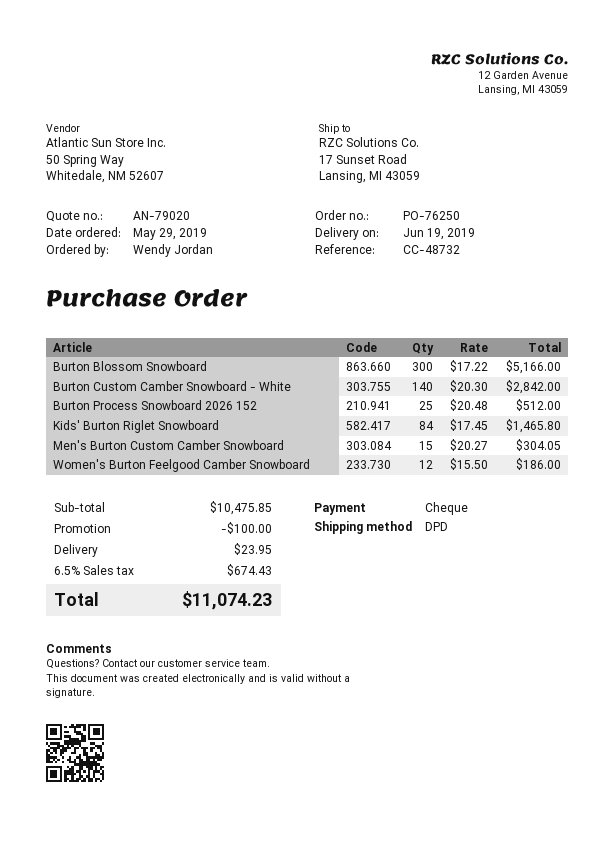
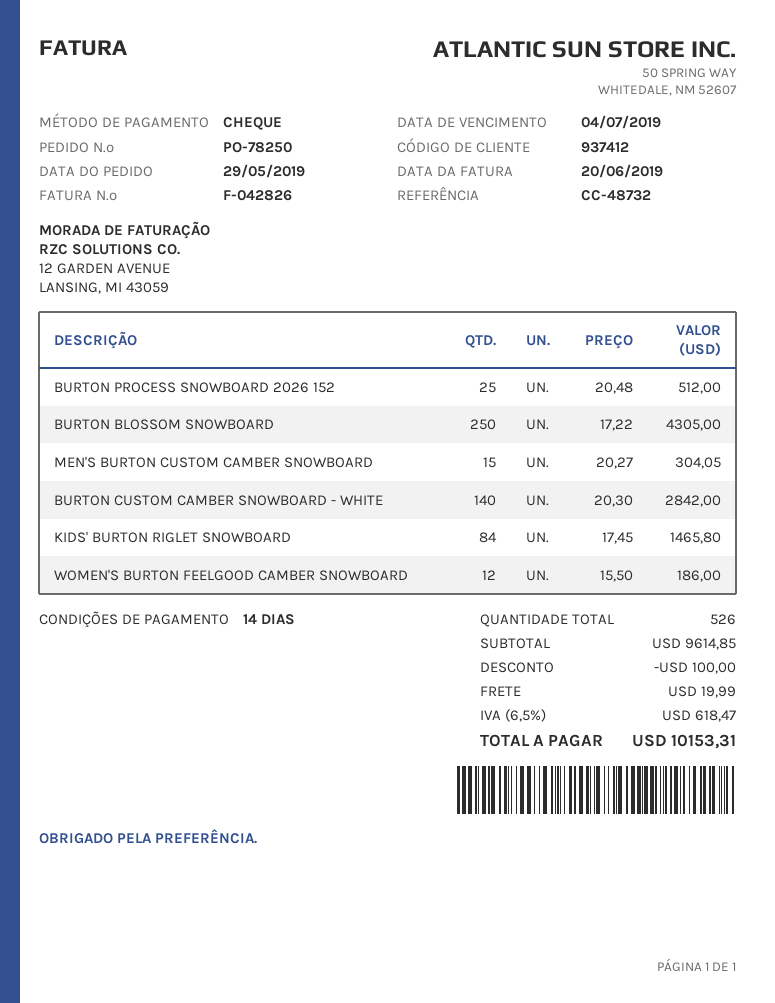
order number: PO-76250 -> PO-78250
Burton Blossom Snowboard: 300 x 17.22 = 5166.00 -> 250 x 17.22 = 4305.00
subtotal: 10475.85 -> 9614.85
shipping: 23.95 -> 19.99
tax: 6.5% = 674.43 -> 6.5% = 618.47
total: 11074.23 -> 10153.31

